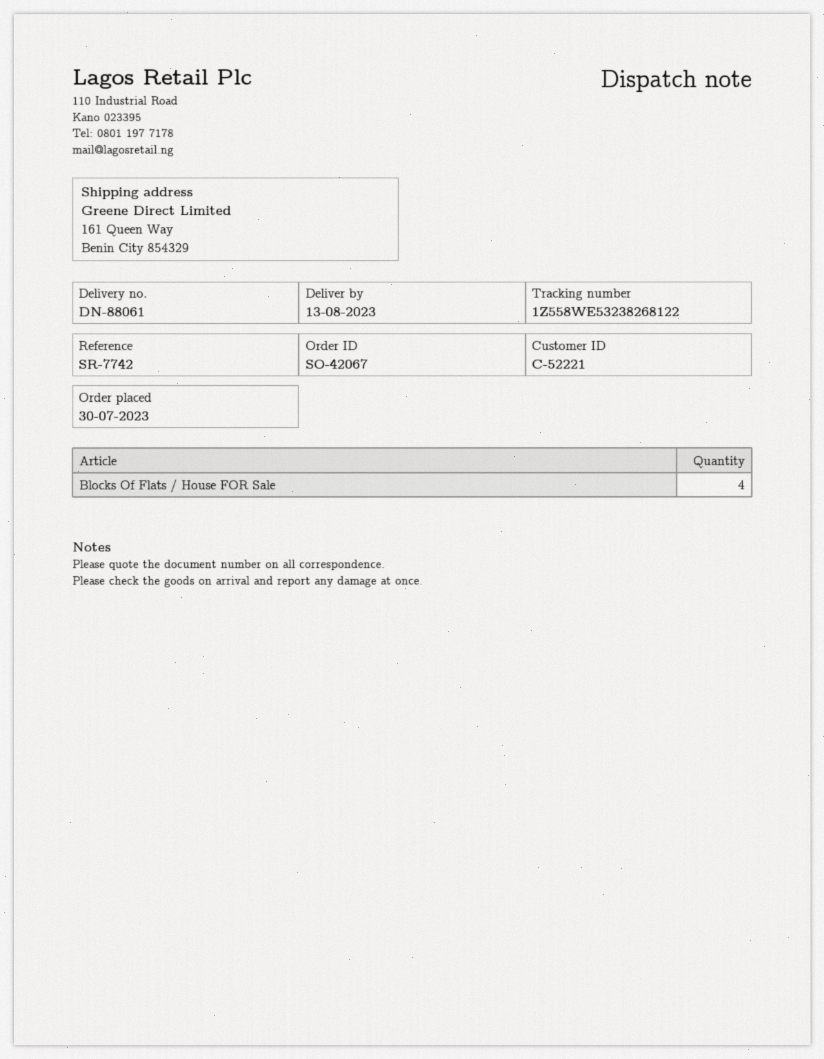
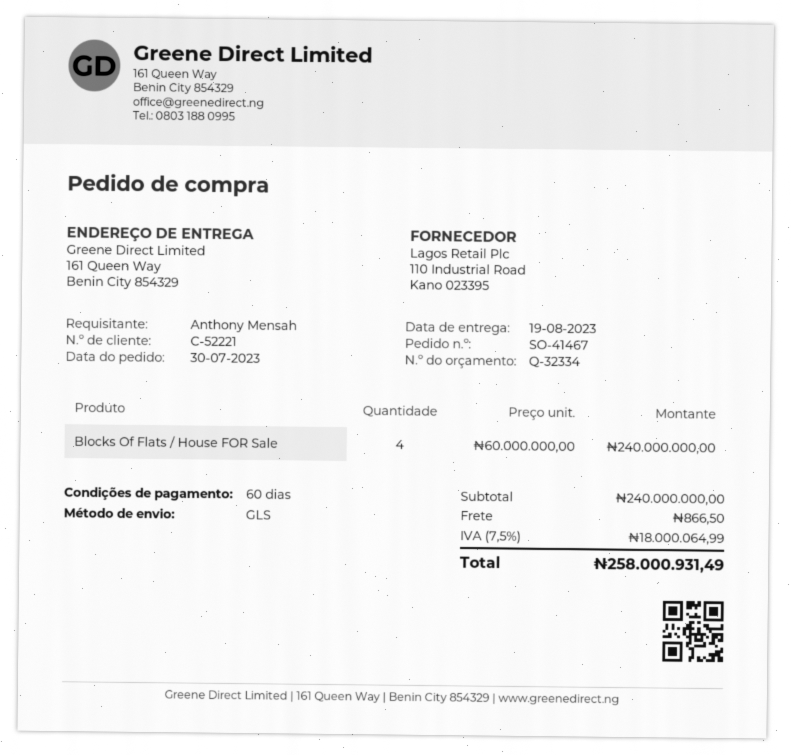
order number: SO-42067 -> SO-41467
delivery date: 2023-08-13 -> 2023-08-19

